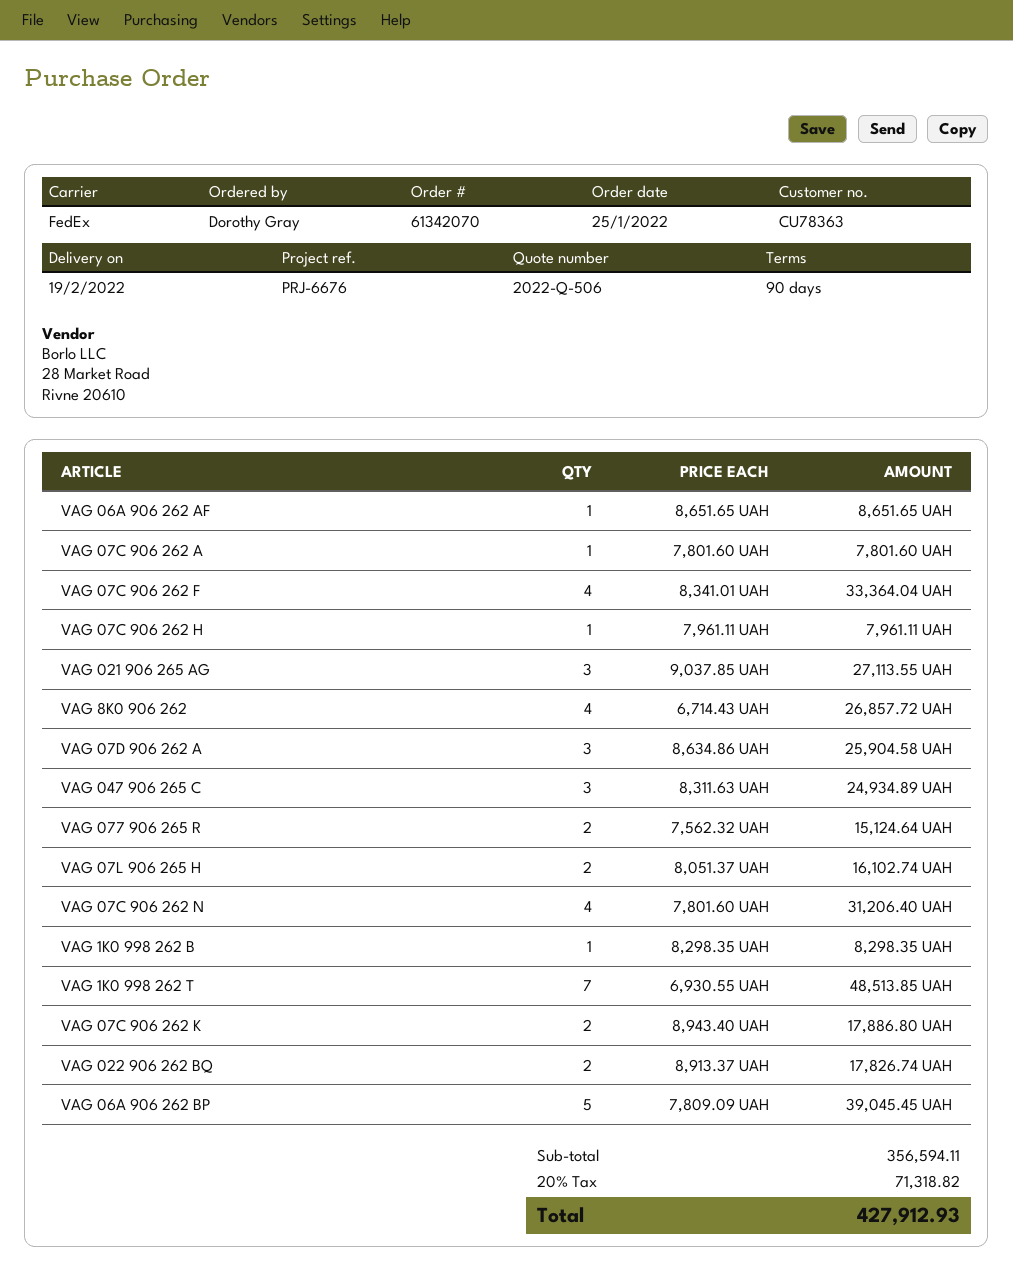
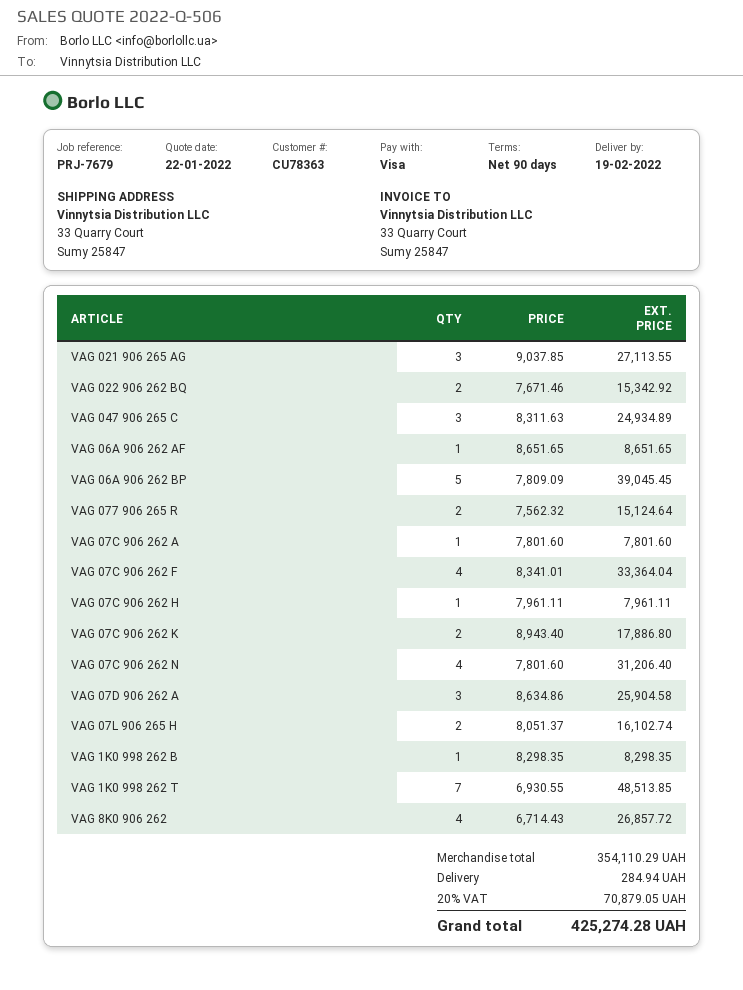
reference: PRJ-6676 -> PRJ-7679
VAG 022 906 262 BQ: 2 x 8913.37 = 17826.74 -> 2 x 7671.46 = 15342.92
subtotal: 356594.11 -> 354110.29
shipping: none -> 284.94
tax: 20% = 71318.82 -> 20% = 70879.05
total: 427912.93 -> 425274.28

